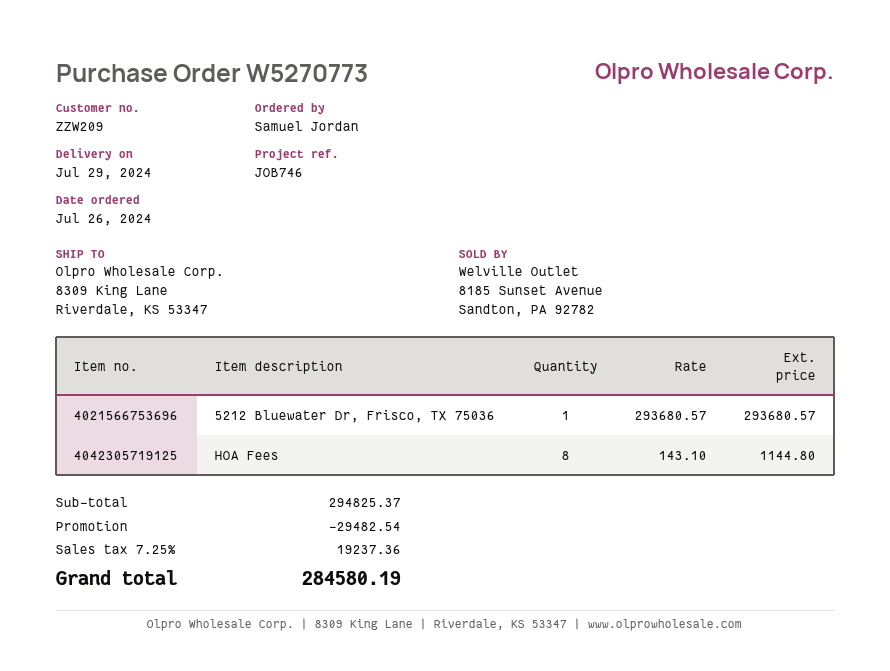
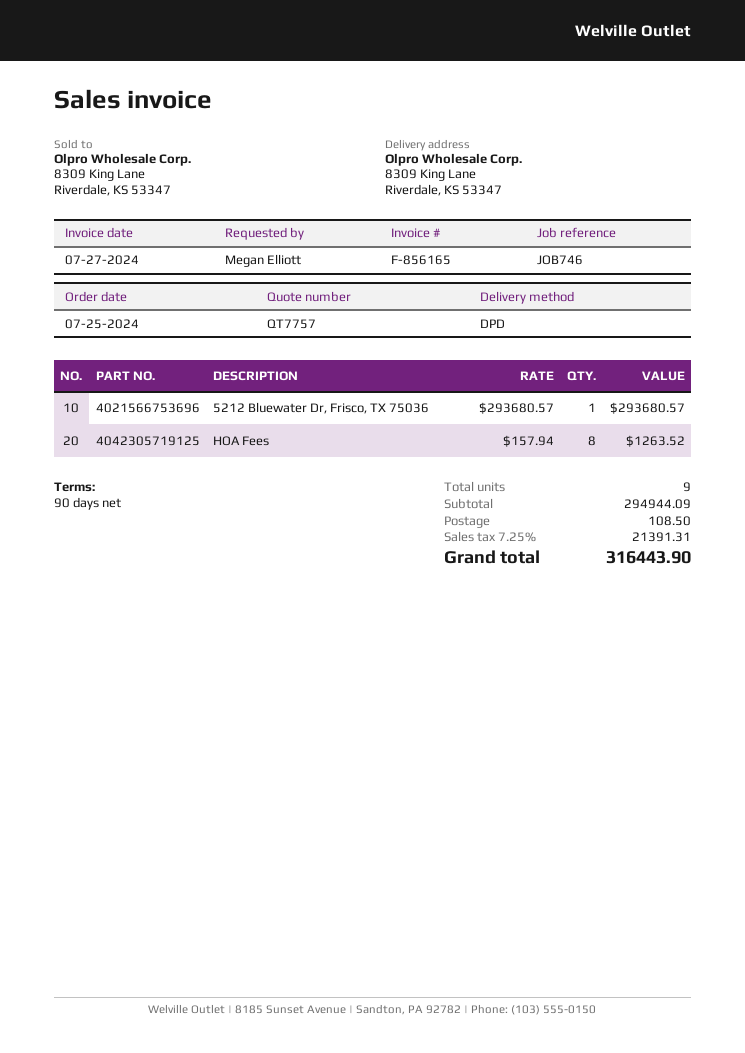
order date: 2024-07-26 -> 2024-07-25
ordered by: Samuel Jordan -> Megan Elliott
HOA Fees: 8 x 143.10 = 1144.80 -> 8 x 157.94 = 1263.52
subtotal: 294825.37 -> 294944.09
discount: 29482.54 -> none
shipping: none -> 108.50
tax: 7.25% = 19237.36 -> 7.25% = 21391.31
total: 284580.19 -> 316443.90

